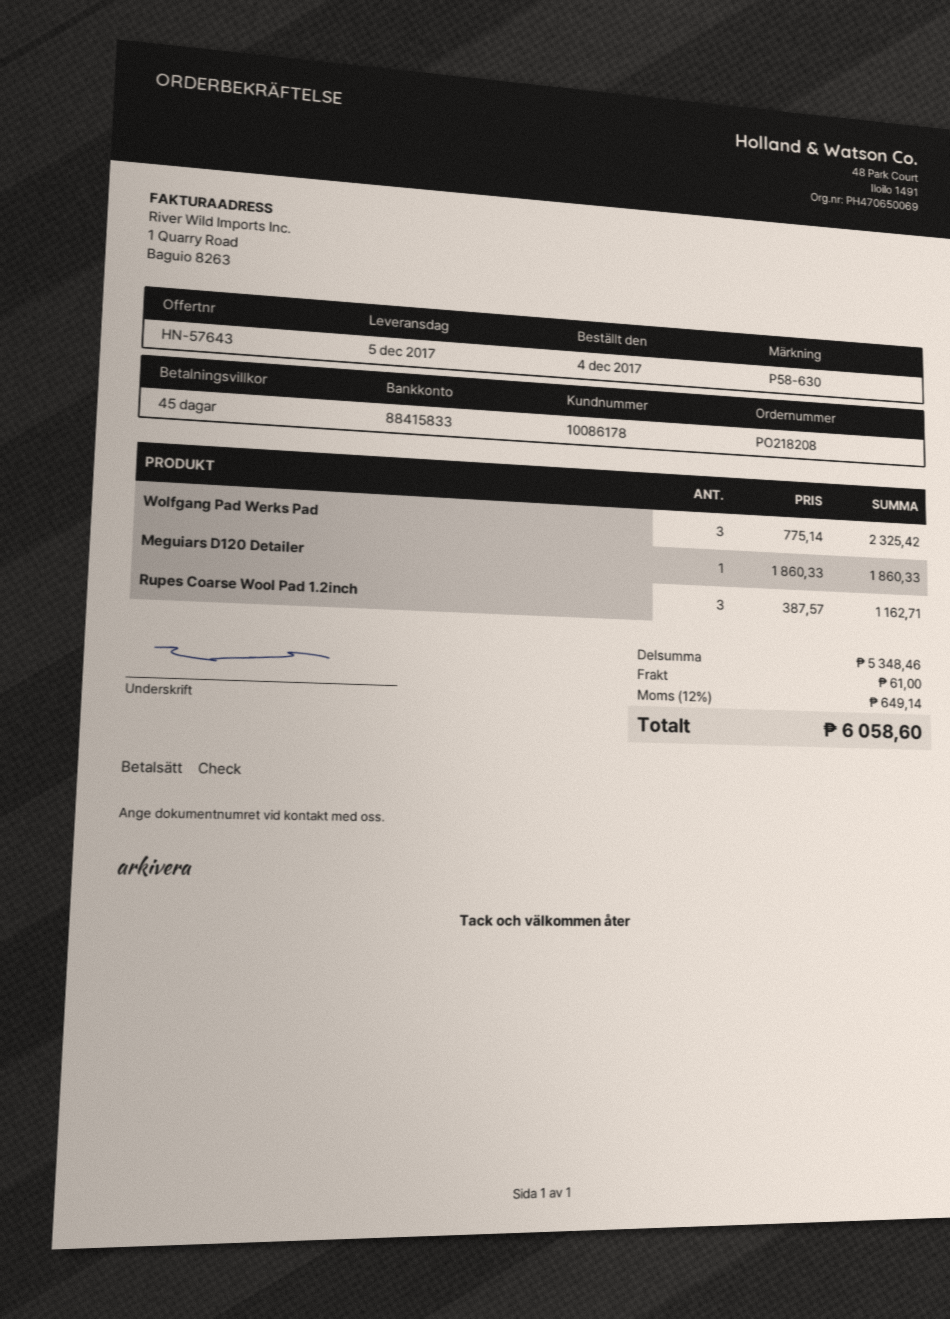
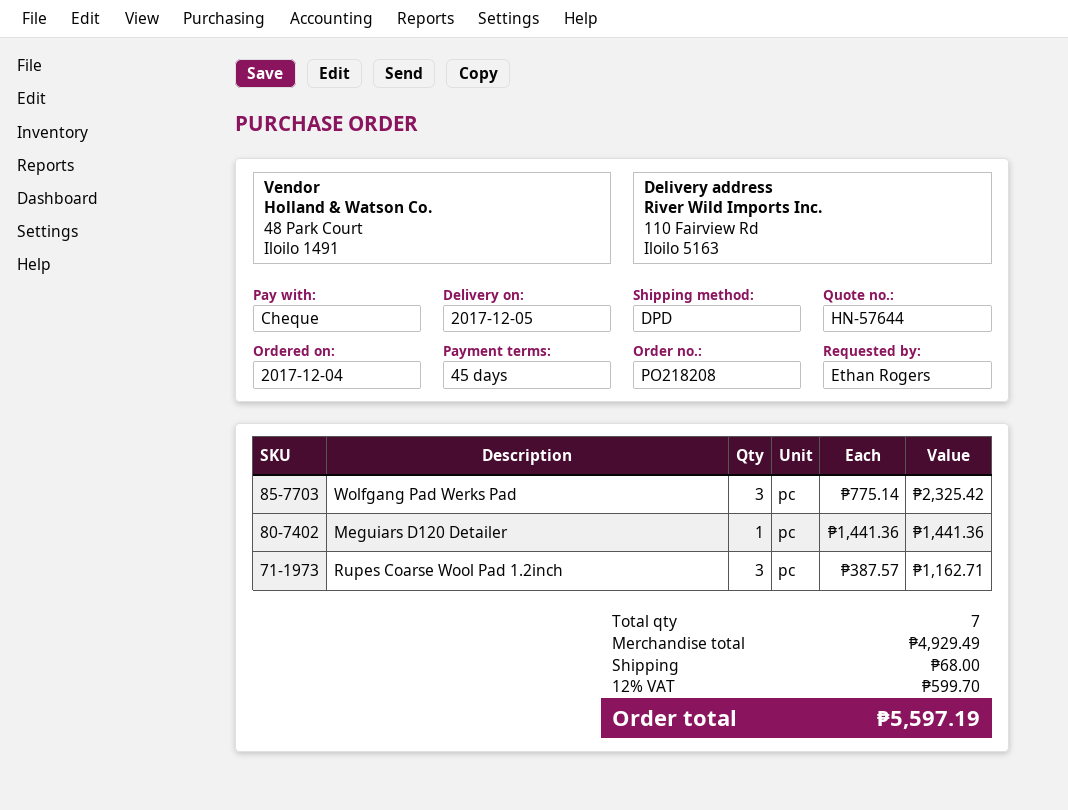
quote number: HN-57643 -> HN-57644
Meguiars D120 Detailer: 1 x 1860.33 = 1860.33 -> 1 x 1441.36 = 1441.36
subtotal: 5348.46 -> 4929.49
shipping: 61.00 -> 68.00
tax: 12% = 649.14 -> 12% = 599.70
total: 6058.60 -> 5597.19

